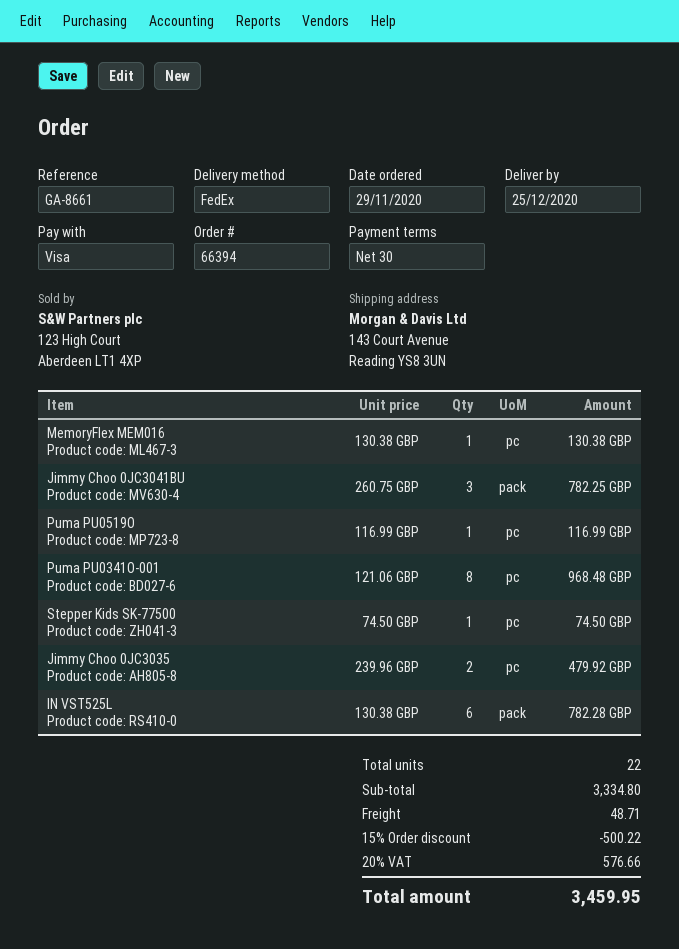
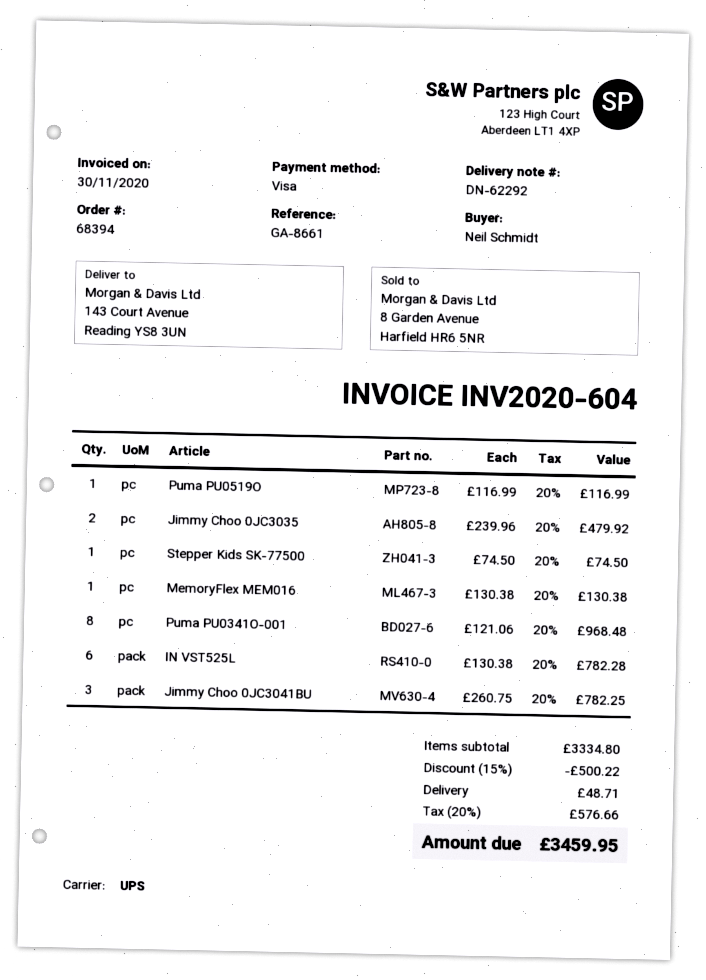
order number: 66394 -> 68394
shipping method: FedEx -> UPS

